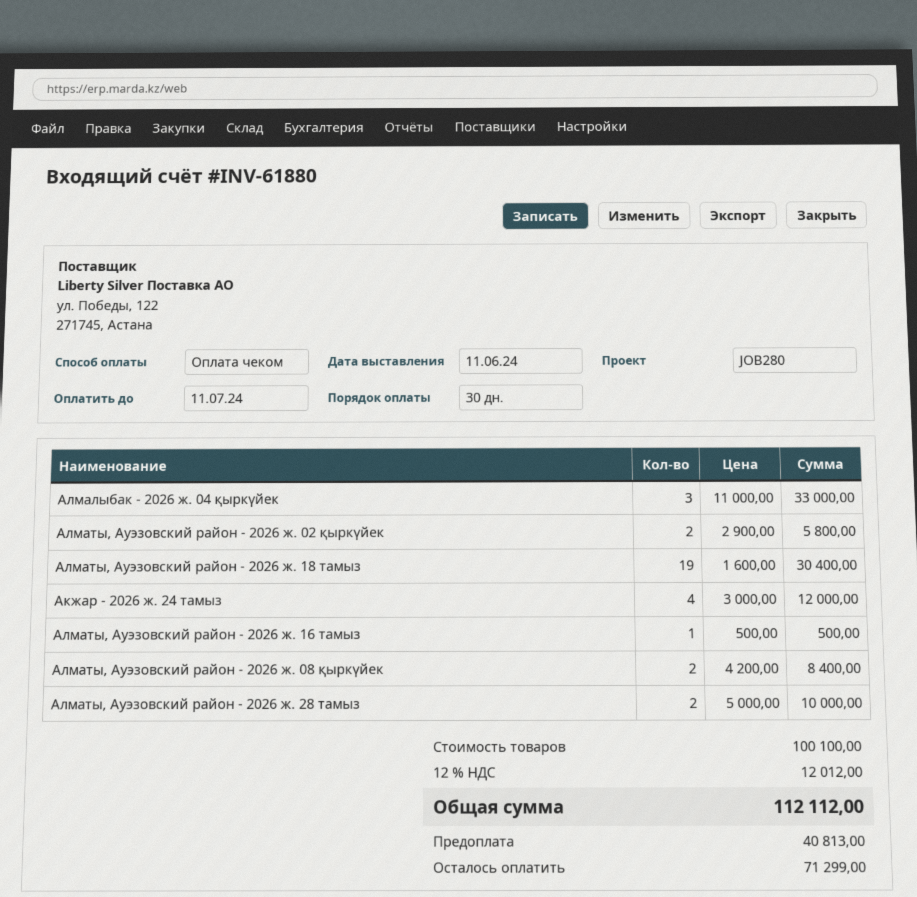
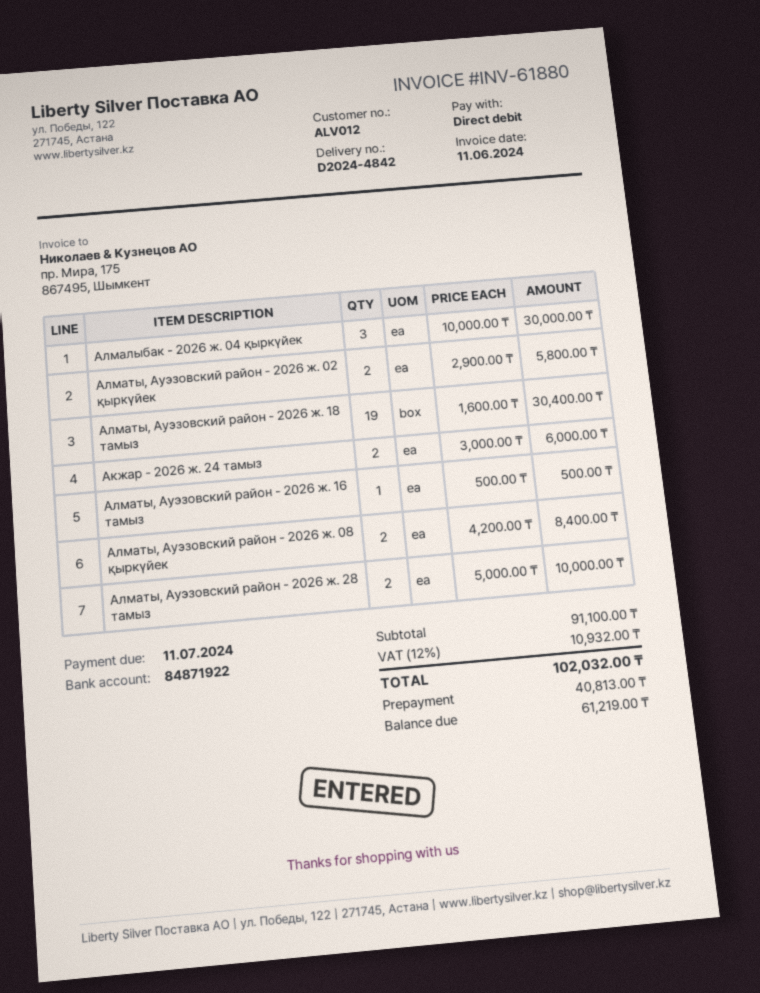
payment method: cheque -> direct debit
Алмалыбак - 2026 ж. 04 қыркүйек: 3 x 11000.00 = 33000.00 -> 3 x 10000.00 = 30000.00
Акжар - 2026 ж. 24 тамыз: 4 x 3000.00 = 12000.00 -> 2 x 3000.00 = 6000.00
subtotal: 100100.00 -> 91100.00
tax: 12% = 12012.00 -> 12% = 10932.00
total: 112112.00 -> 102032.00
balance: 71299.00 -> 61219.00

